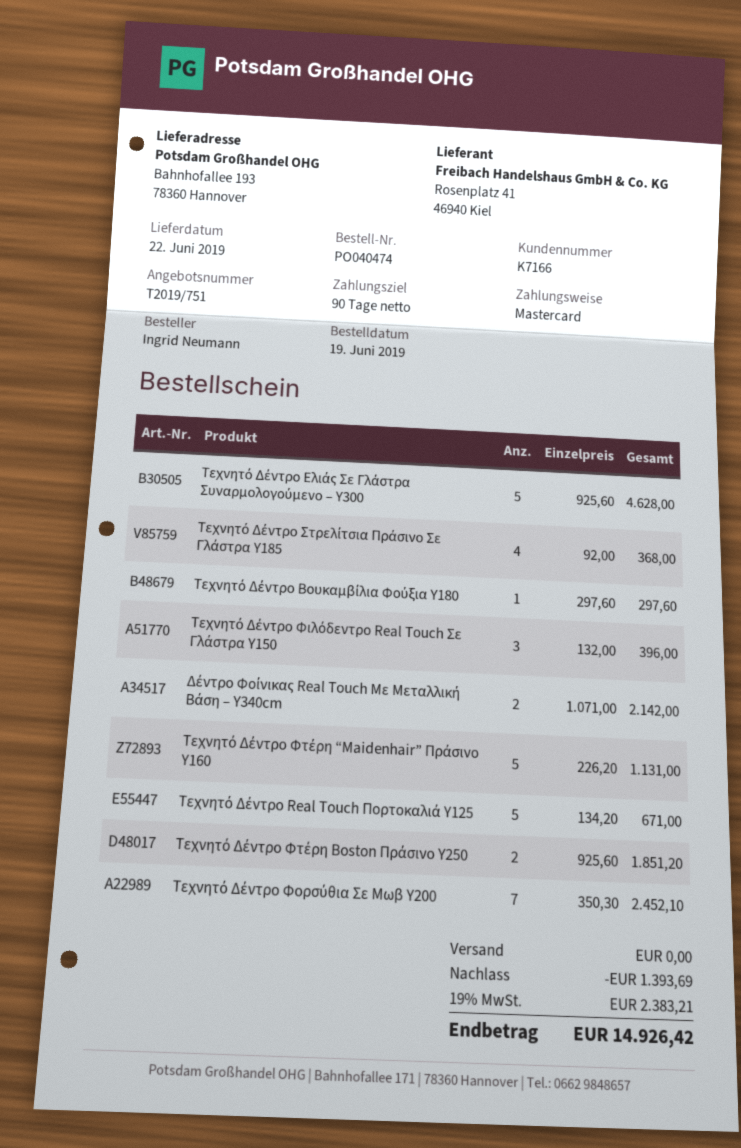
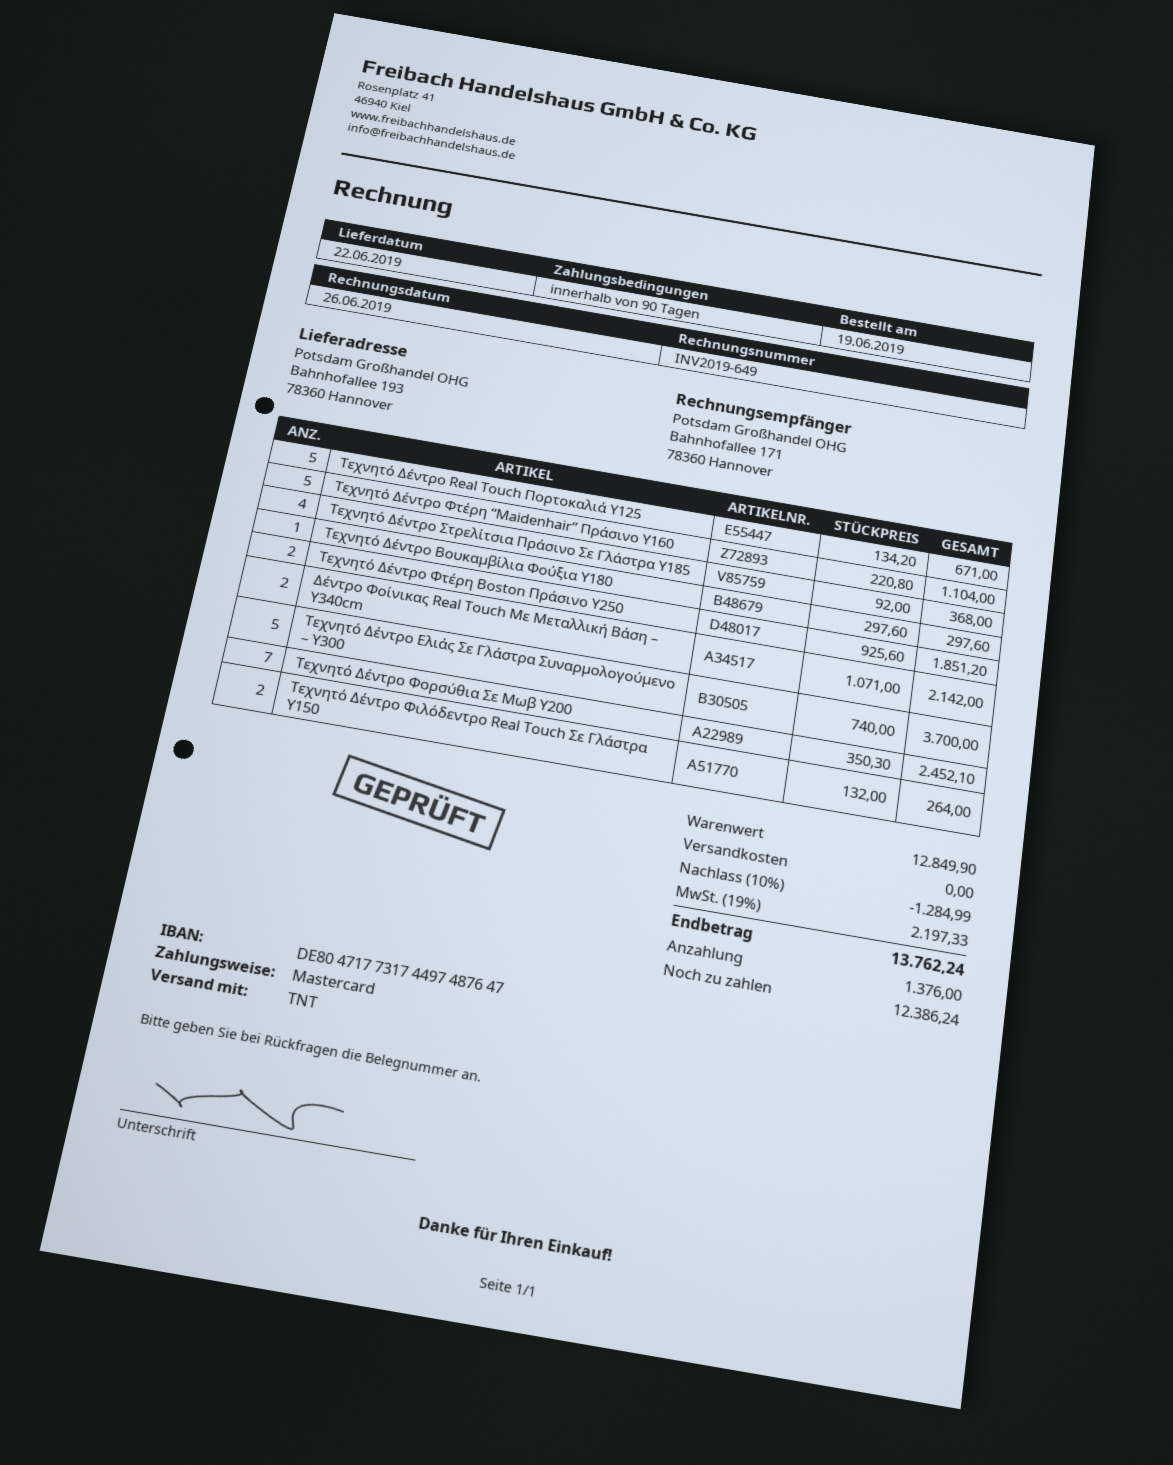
Τεχνητό Δέντρο Ελιάς Σε Γλάστρα Συναρμολογούμενο – Υ300: 5 x 925.60 = 4628.00 -> 5 x 740.00 = 3700.00
Τεχνητό Δέντρο Φιλόδεντρο Real Touch Σε Γλάστρα Υ150: 3 x 132.00 = 396.00 -> 2 x 132.00 = 264.00
Τεχνητό Δέντρο Φτέρη “Maidenhair” Πράσινο Υ160: 5 x 226.20 = 1131.00 -> 5 x 220.80 = 1104.00
discount: 1393.69 -> 1284.99
tax: 19% = 2383.21 -> 19% = 2197.33
total: 14926.42 -> 13762.24

